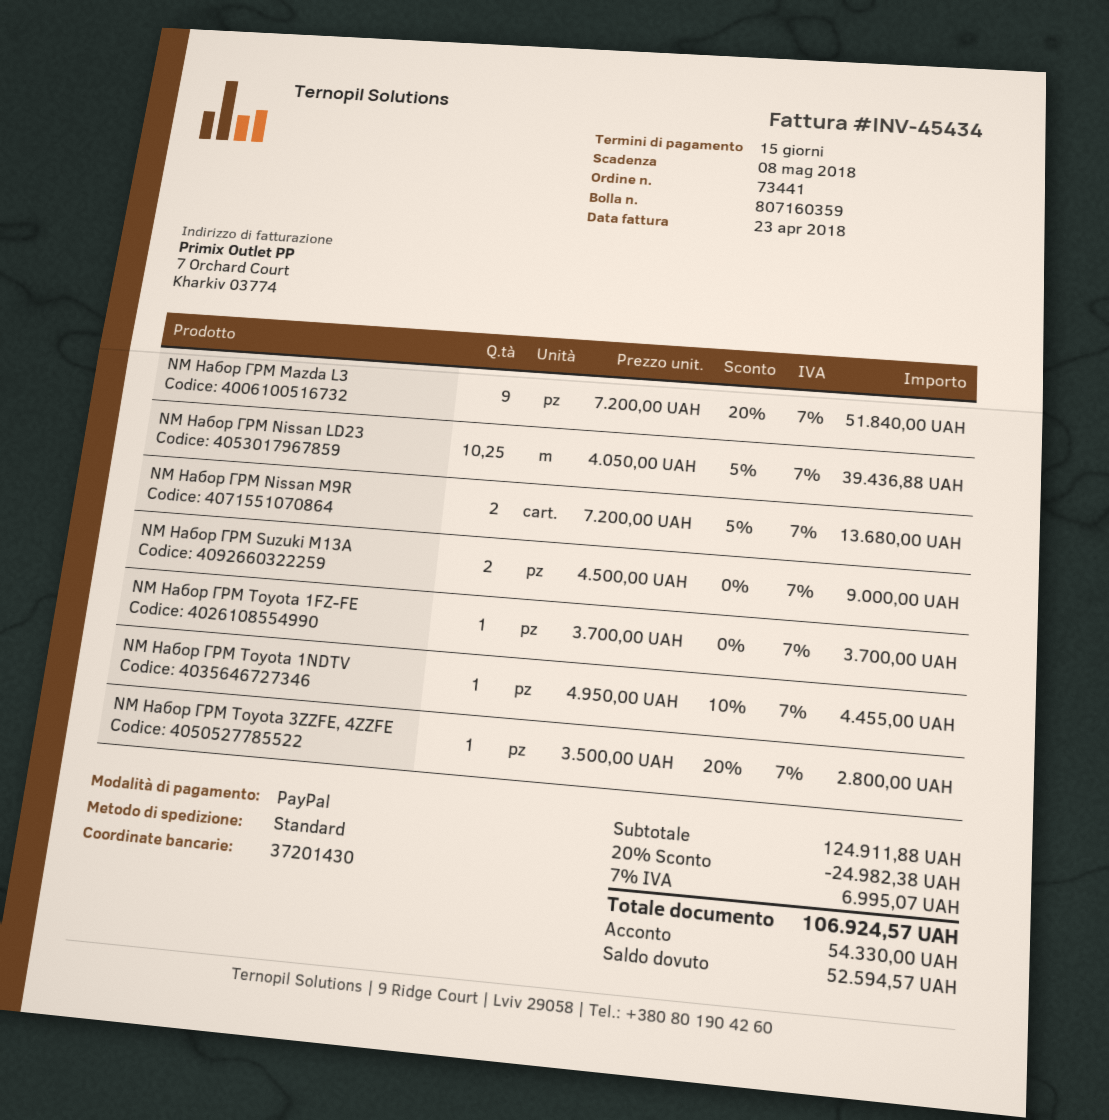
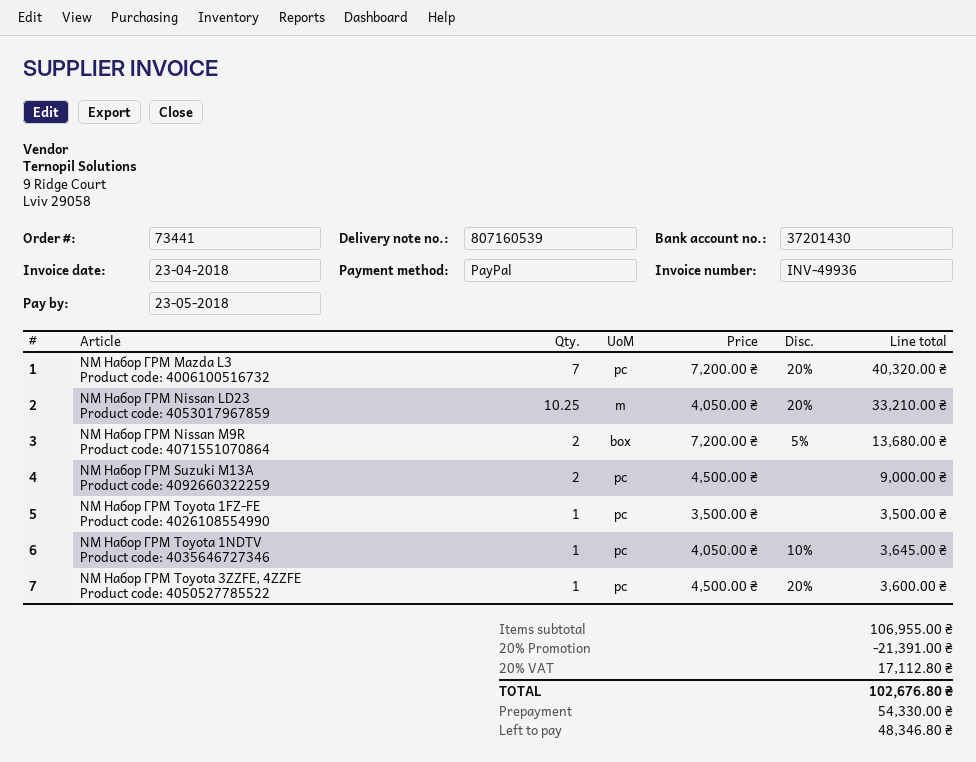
delivery note number: 807160359 -> 807160539
invoice number: INV-45434 -> INV-49936
due date: 2018-05-08 -> 2018-05-23
NM Набор ГРМ Mazda L3: 9 x 7200.00 - 20% = 51840.00 -> 7 x 7200.00 - 20% = 40320.00
NM Набор ГРМ Nissan LD23: 10.25 x 4050.00 - 5% = 39436.88 -> 10.25 x 4050.00 - 20% = 33210.00
NM Набор ГРМ Toyota 1FZ-FE: 1 x 3700.00 = 3700.00 -> 1 x 3500.00 = 3500.00
NM Набор ГРМ Toyota 1NDTV: 1 x 4950.00 - 10% = 4455.00 -> 1 x 4050.00 - 10% = 3645.00
NM Набор ГРМ Toyota 3ZZFE, 4ZZFE: 1 x 3500.00 - 20% = 2800.00 -> 1 x 4500.00 - 20% = 3600.00
subtotal: 124911.88 -> 106955.00
discount: 20% = 24982.38 -> 20% = 21391.00
tax: 7% = 6995.07 -> 20% = 17112.80
total: 106924.57 -> 102676.80
balance: 52594.57 -> 48346.80

